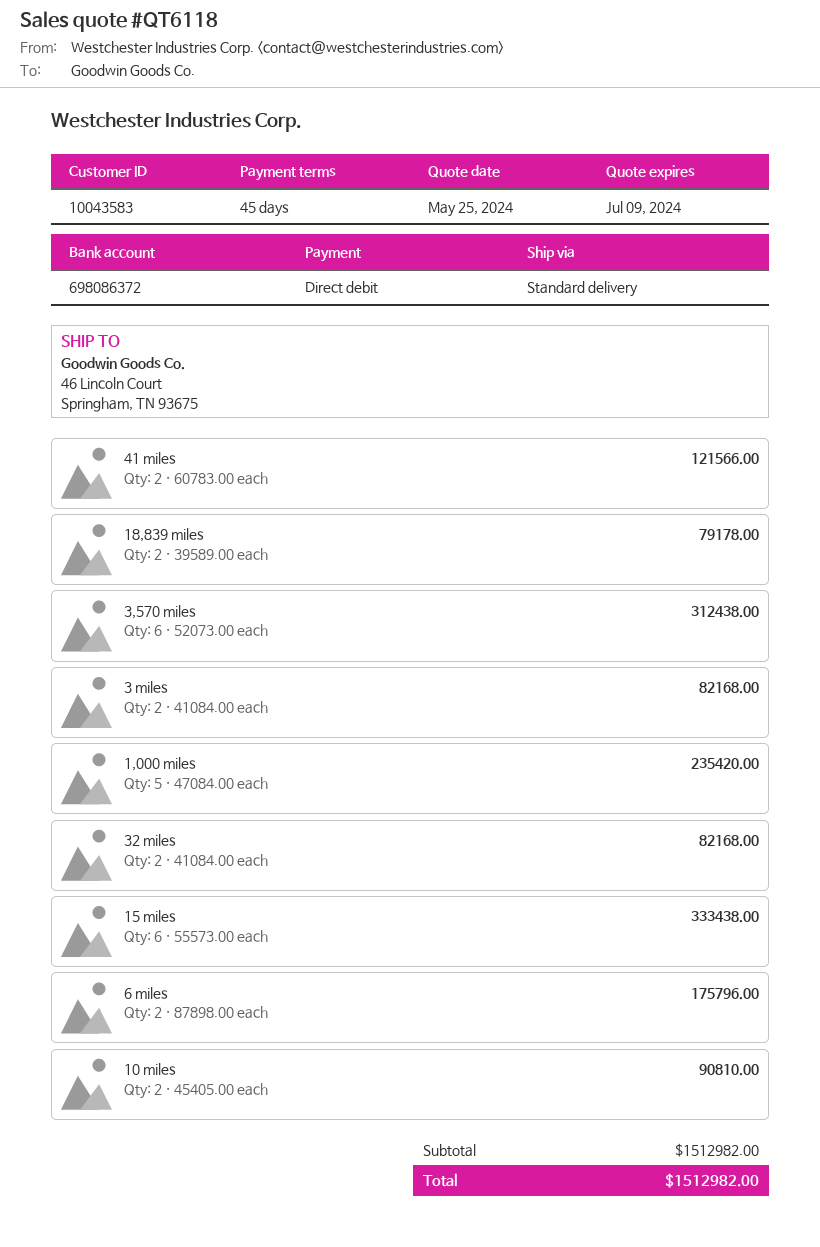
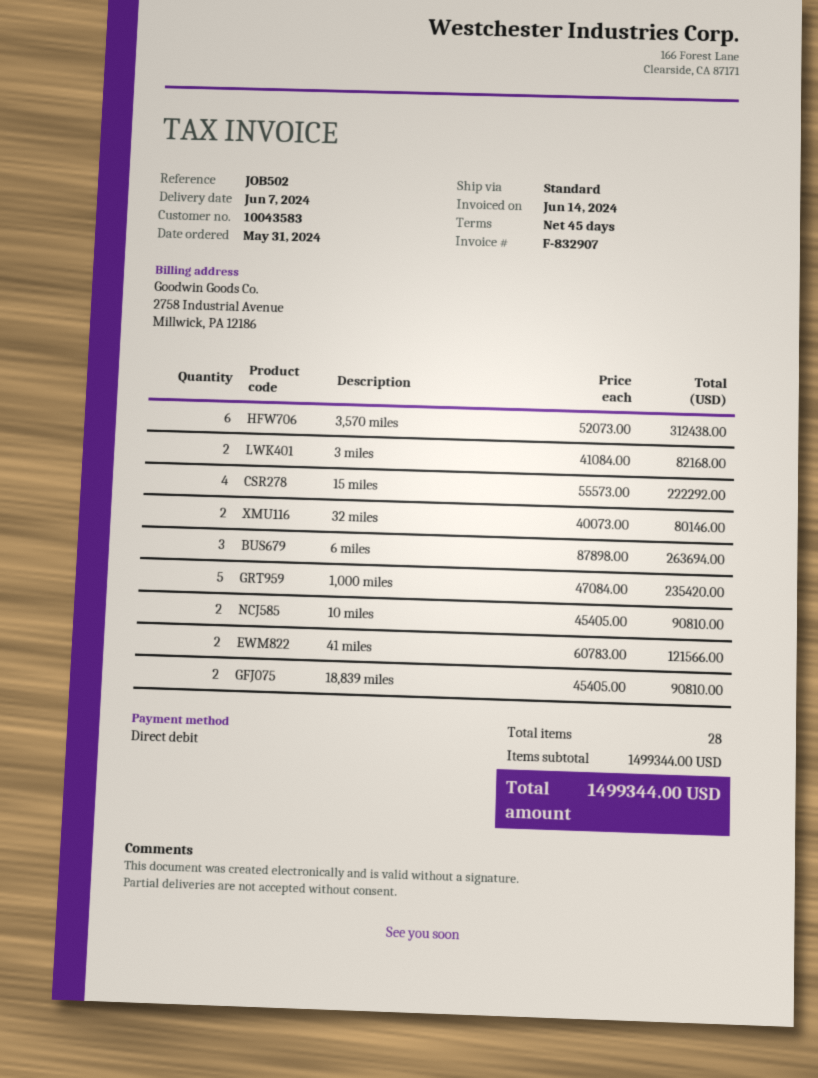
18,839 miles: 2 x 39589.00 = 79178.00 -> 2 x 45405.00 = 90810.00
32 miles: 2 x 41084.00 = 82168.00 -> 2 x 40073.00 = 80146.00
15 miles: 6 x 55573.00 = 333438.00 -> 4 x 55573.00 = 222292.00
6 miles: 2 x 87898.00 = 175796.00 -> 3 x 87898.00 = 263694.00
subtotal: 1512982.00 -> 1499344.00
total: 1512982.00 -> 1499344.00

